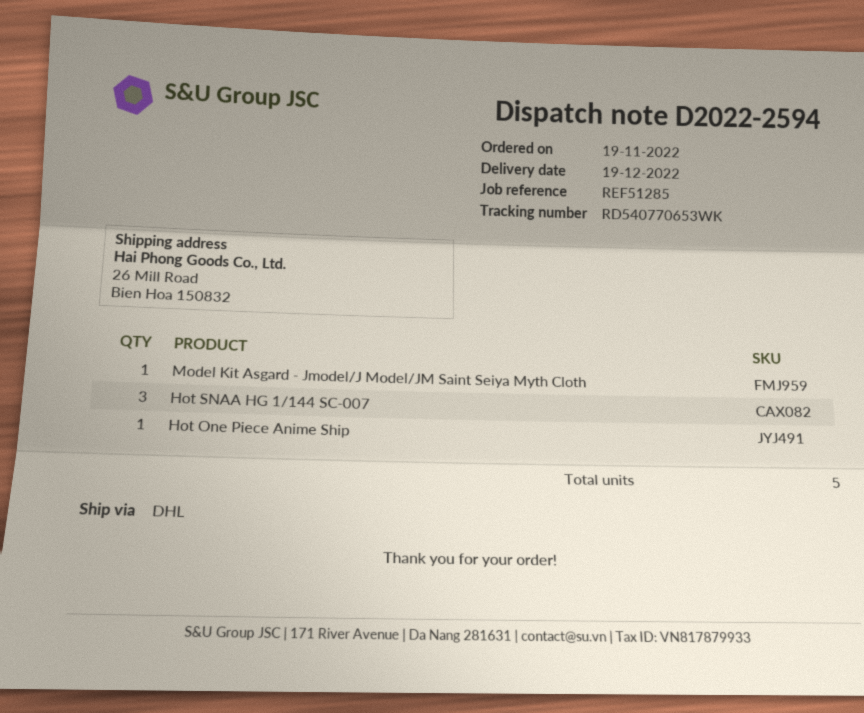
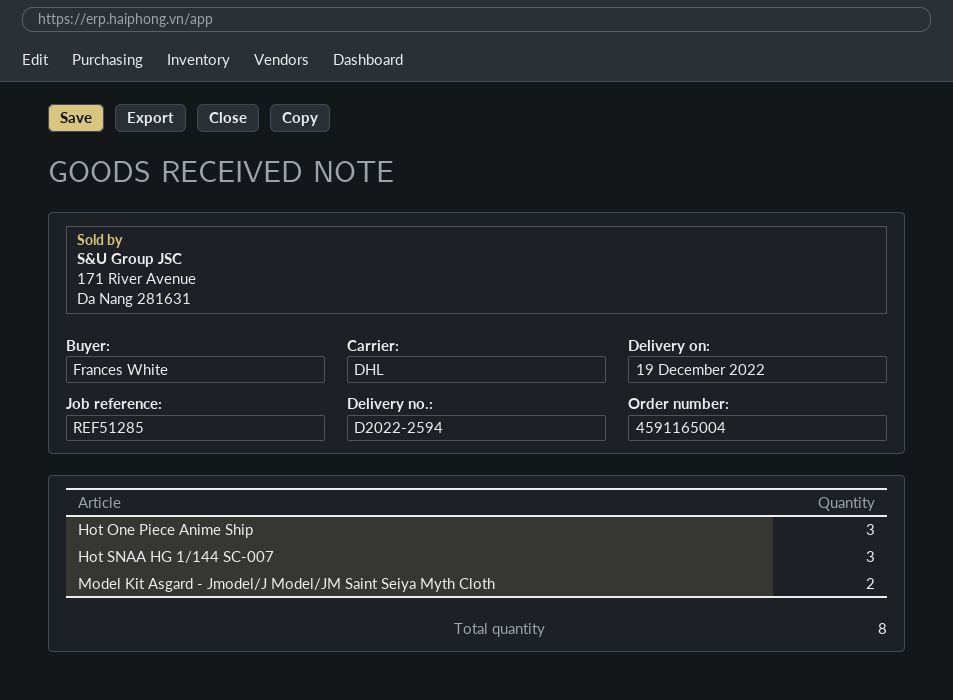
Model Kit Asgard - Jmodel/J Model/JM Saint Seiya Myth Cloth: 1 -> 2
Hot One Piece Anime Ship: 1 -> 3
total quantity: 5 -> 8

